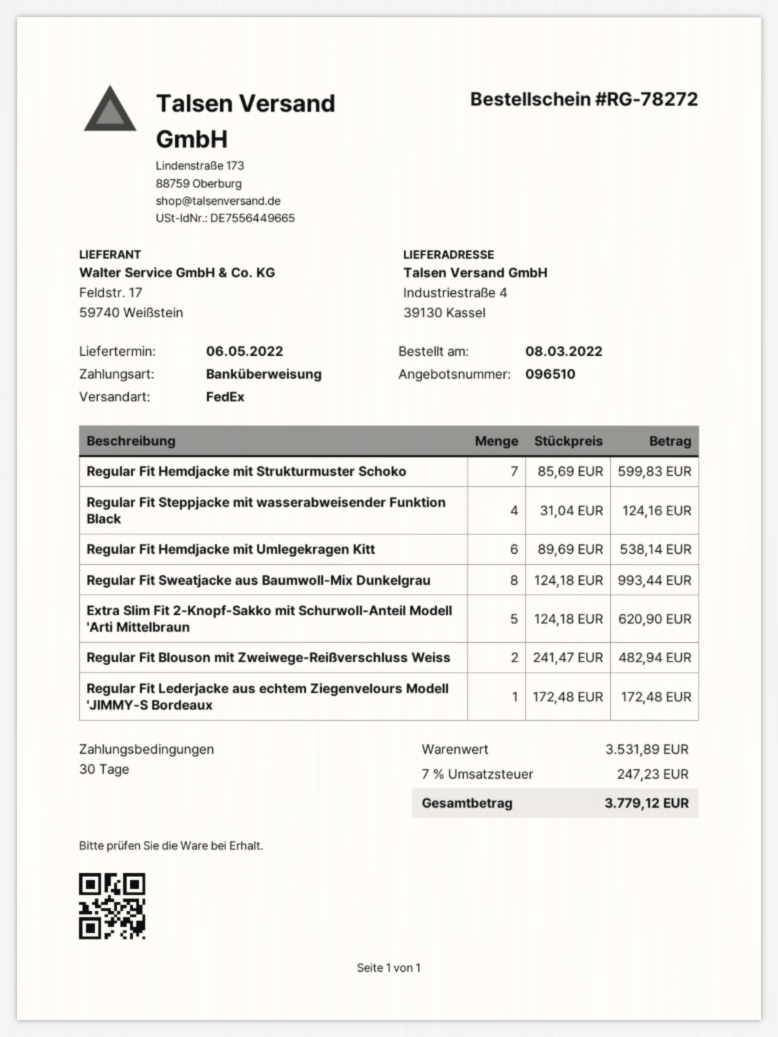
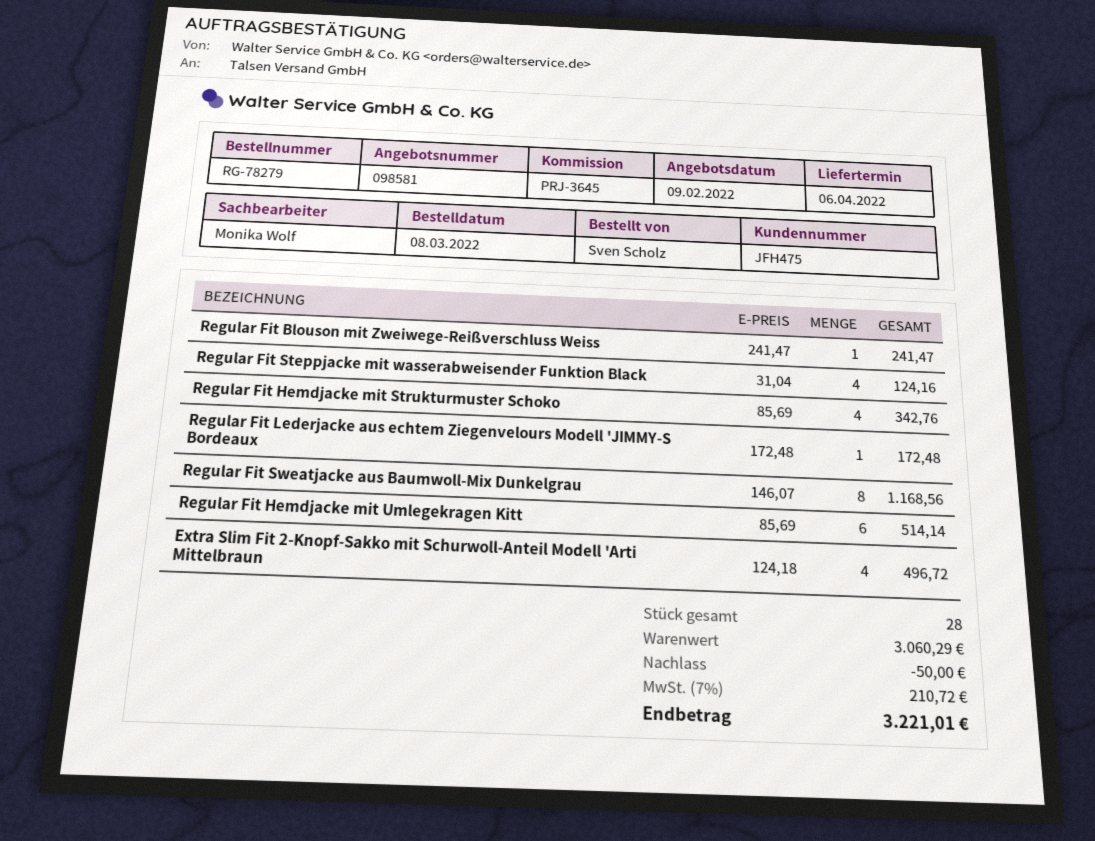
quote number: 096510 -> 098581
order number: RG-78272 -> RG-78279
delivery date: 2022-05-06 -> 2022-04-06
Regular Fit Hemdjacke mit Strukturmuster Schoko: 7 x 85.69 = 599.83 -> 4 x 85.69 = 342.76
Regular Fit Hemdjacke mit Umlegekragen Kitt: 6 x 89.69 = 538.14 -> 6 x 85.69 = 514.14
Regular Fit Sweatjacke aus Baumwoll-Mix Dunkelgrau: 8 x 124.18 = 993.44 -> 8 x 146.07 = 1168.56
Extra Slim Fit 2-Knopf-Sakko mit Schurwoll-Anteil Modell 'Arti Mittelbraun: 5 x 124.18 = 620.90 -> 4 x 124.18 = 496.72
Regular Fit Blouson mit Zweiwege-Reißverschluss Weiss: 2 x 241.47 = 482.94 -> 1 x 241.47 = 241.47
subtotal: 3531.89 -> 3060.29
discount: none -> 50.00
tax: 7% = 247.23 -> 7% = 210.72
total: 3779.12 -> 3221.01

